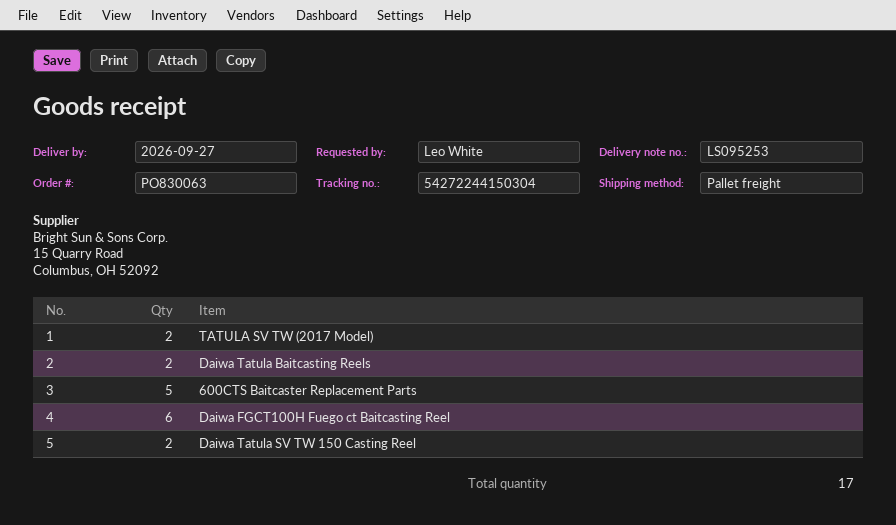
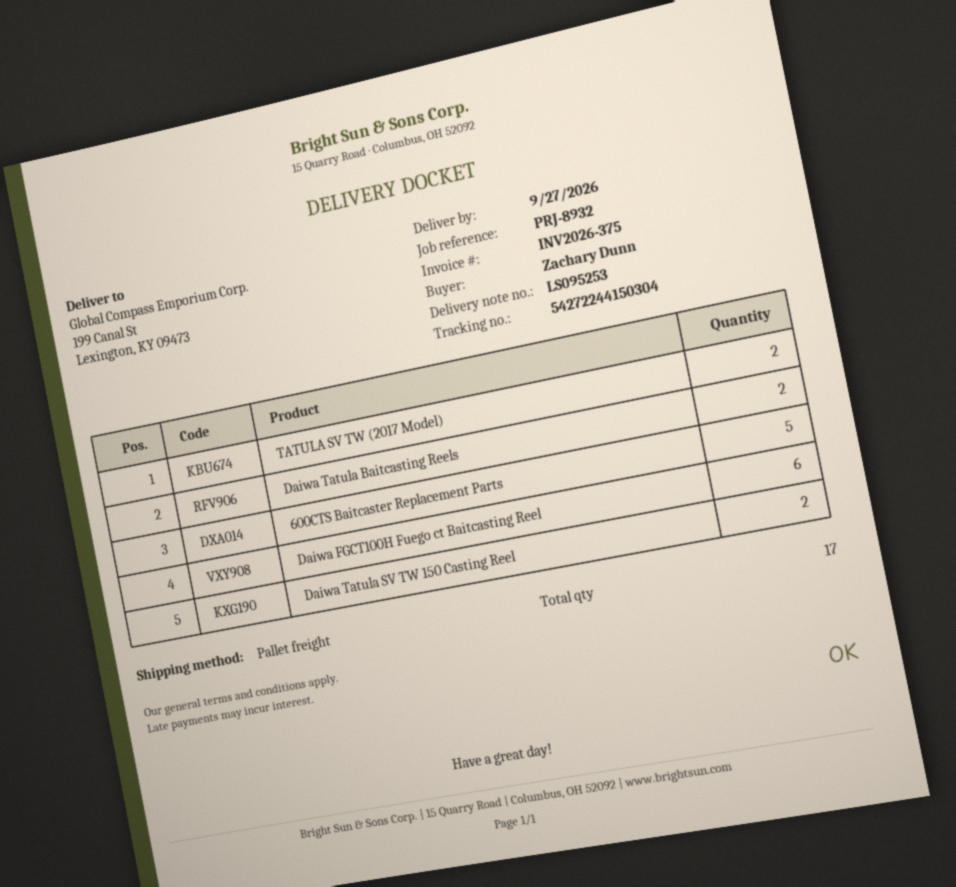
ordered by: Leo White -> Zachary Dunn

